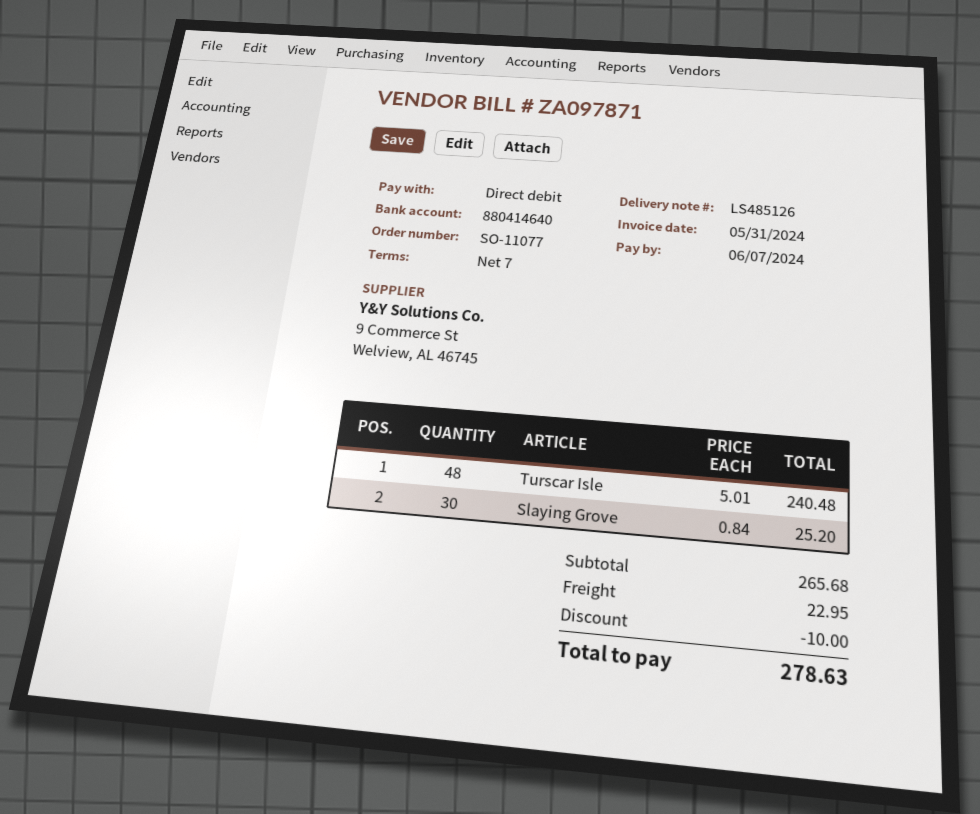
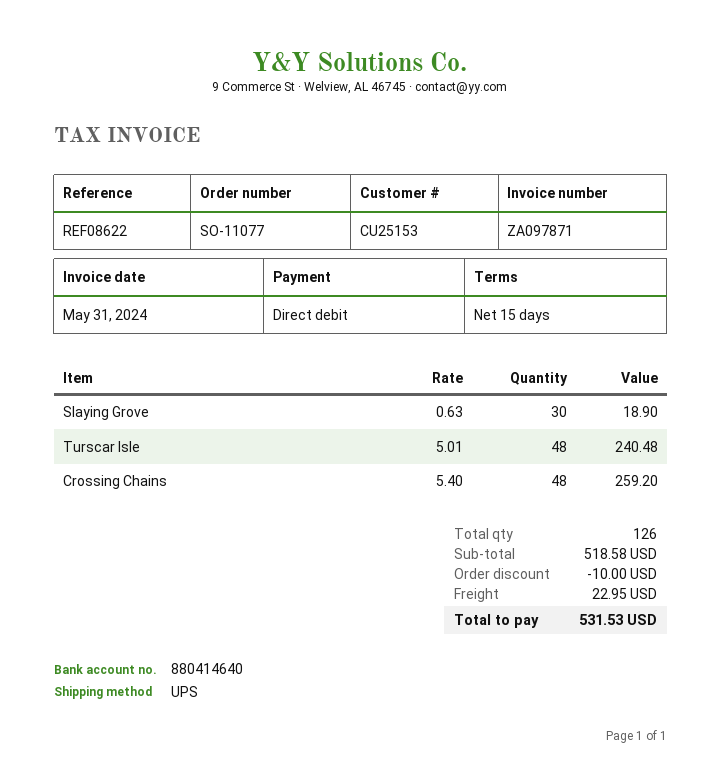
payment terms: 7 days -> 15 days
Slaying Grove: 30 x 0.84 = 25.20 -> 30 x 0.63 = 18.90
Crossing Chains: none -> 48 x 5.40 = 259.20
subtotal: 265.68 -> 518.58
total: 278.63 -> 531.53

